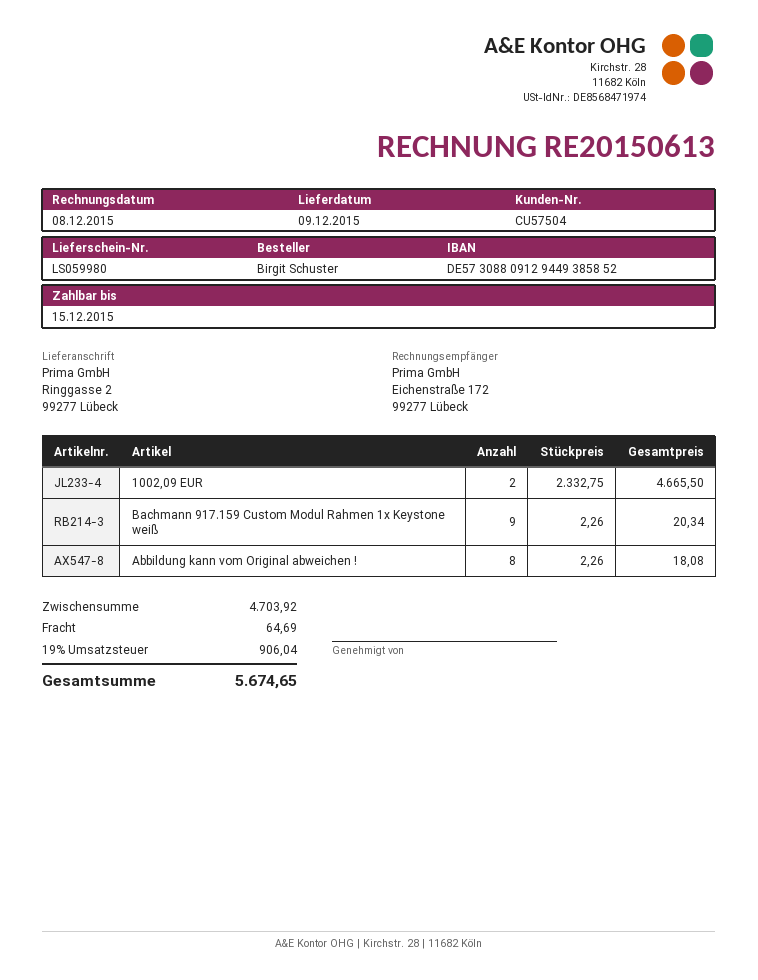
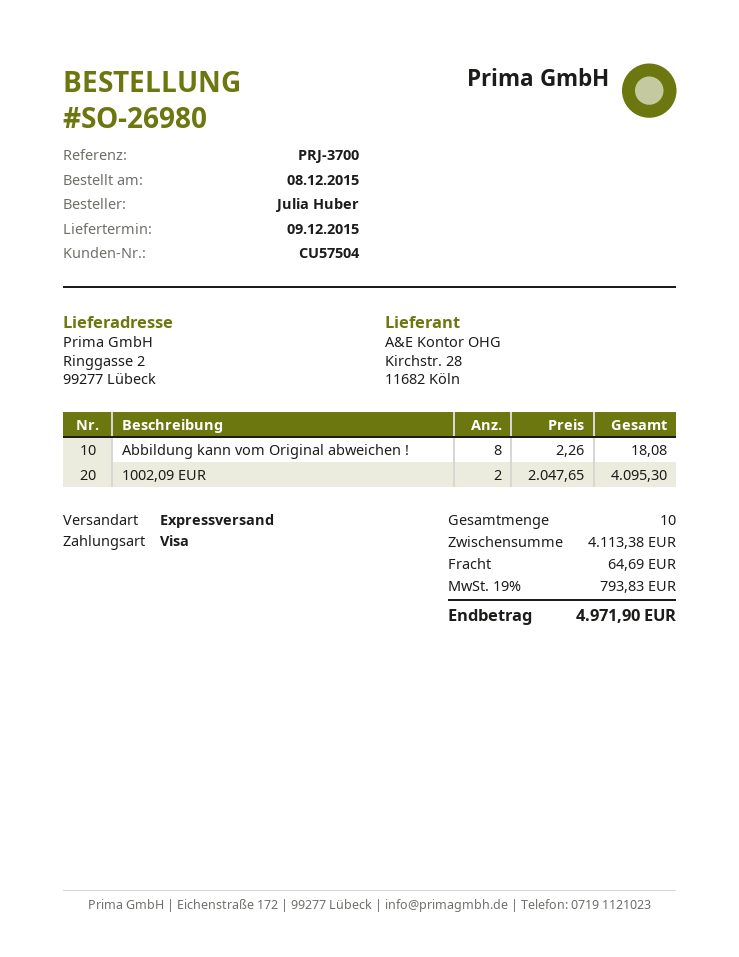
ordered by: Birgit Schuster -> Julia Huber
1002,09 EUR: 2 x 2332.75 = 4665.50 -> 2 x 2047.65 = 4095.30
Bachmann 917.159 Custom Modul Rahmen 1x Keystone weiß: 9 x 2.26 = 20.34 -> none
subtotal: 4703.92 -> 4113.38
tax: 19% = 906.04 -> 19% = 793.83
total: 5674.65 -> 4971.90

